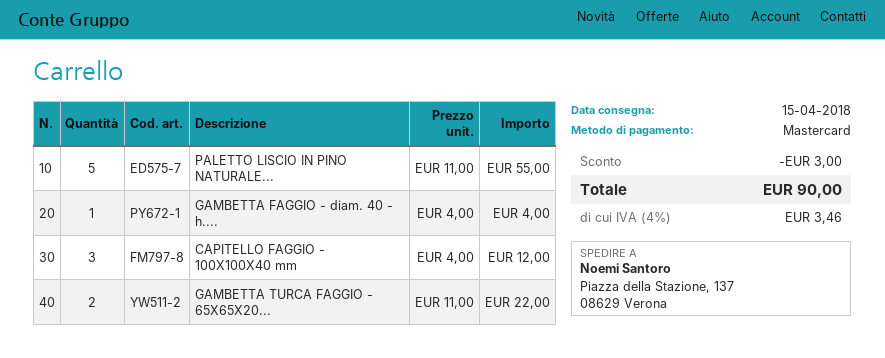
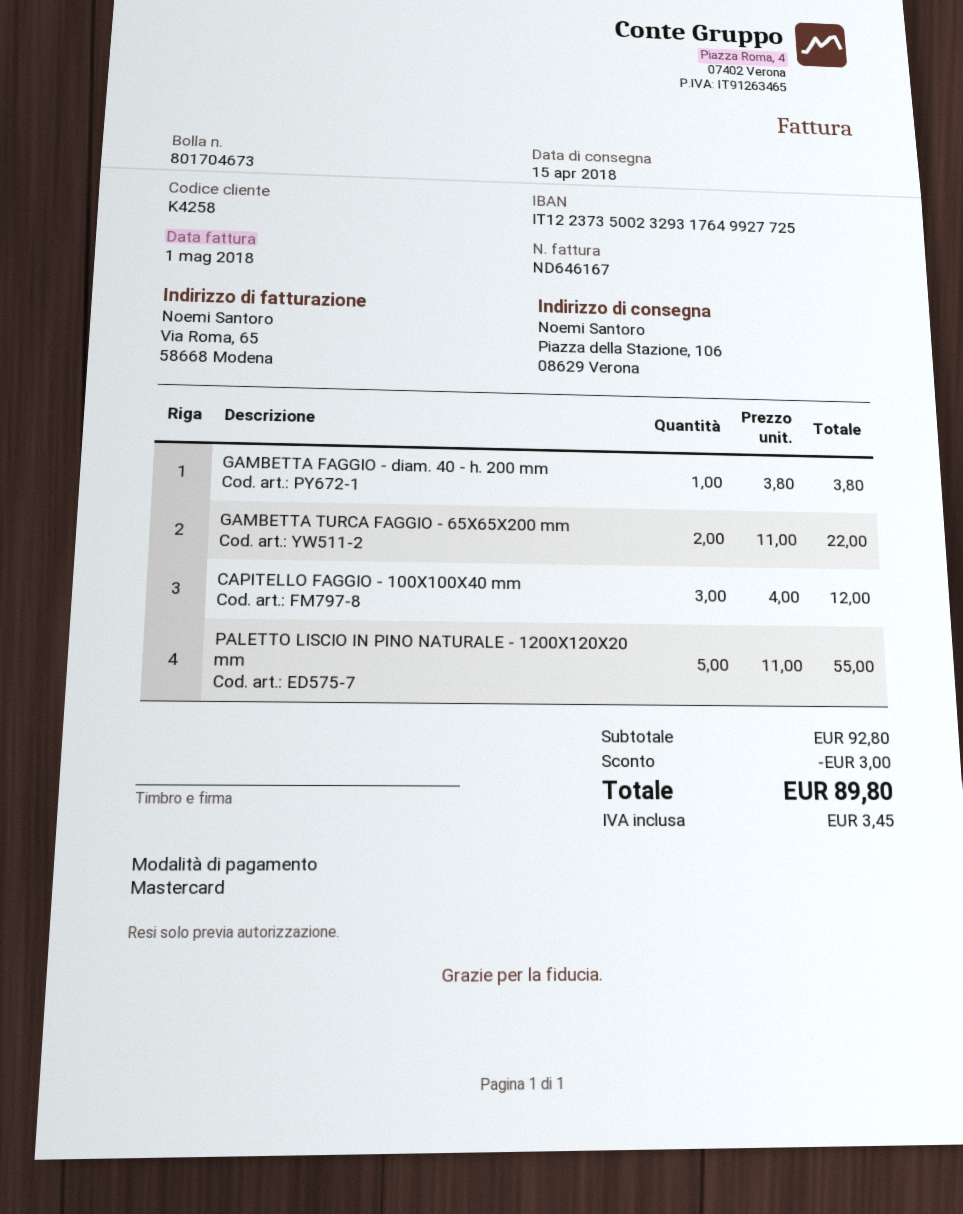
ship to: Piazza della Stazione, 137, 08629 Verona -> Piazza della Stazione, 106, 08629 Verona
GAMBETTA FAGGIO - diam. 40 - h....: 1 x 4.00 = 4.00 -> 1 x 3.80 = 3.80
tax: 3.46 -> 3.45
total: 90.00 -> 89.80

